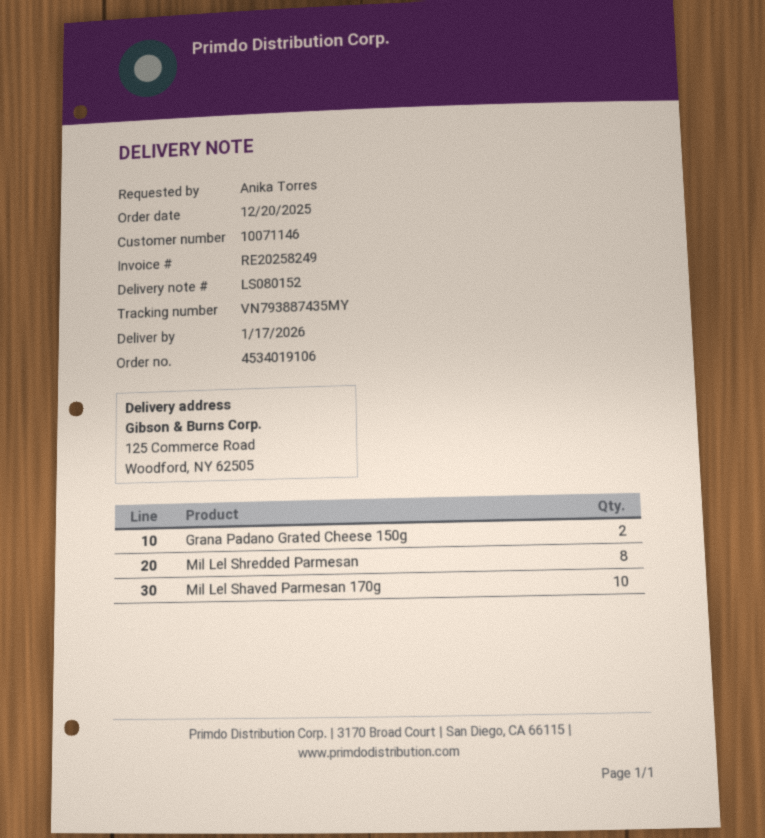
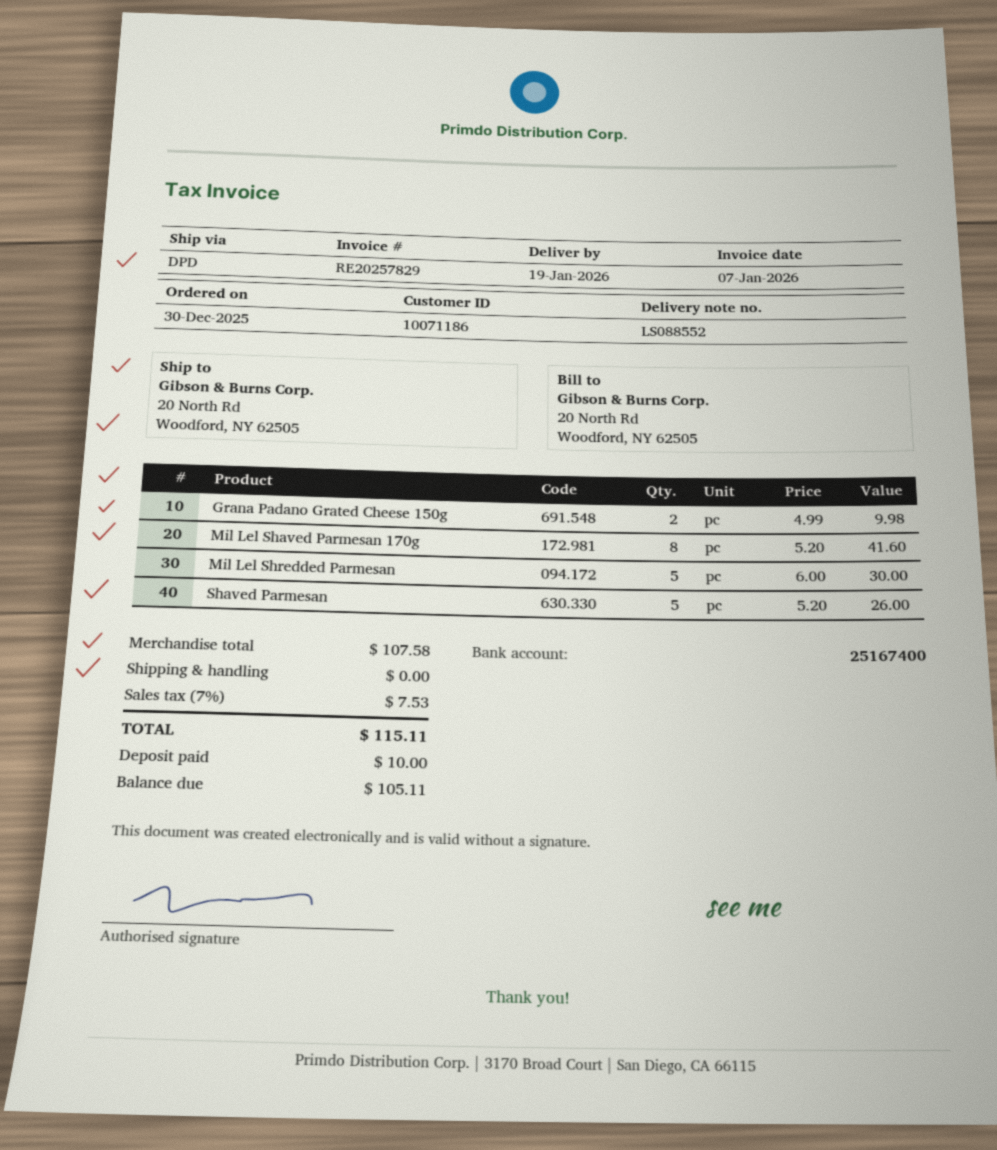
order date: 2025-12-20 -> 2025-12-30
delivery note number: LS080152 -> LS088552
delivery date: 2026-01-17 -> 2026-01-19
invoice number: RE20258249 -> RE20257829
customer number: 10071146 -> 10071186
ship to: 125 Commerce Road, Woodford, NY 62505 -> 20 North Rd, Woodford, NY 62505
Mil Lel Shredded Parmesan: 8 -> 5
Mil Lel Shaved Parmesan 170g: 10 -> 8
Shaved Parmesan: none -> 5

